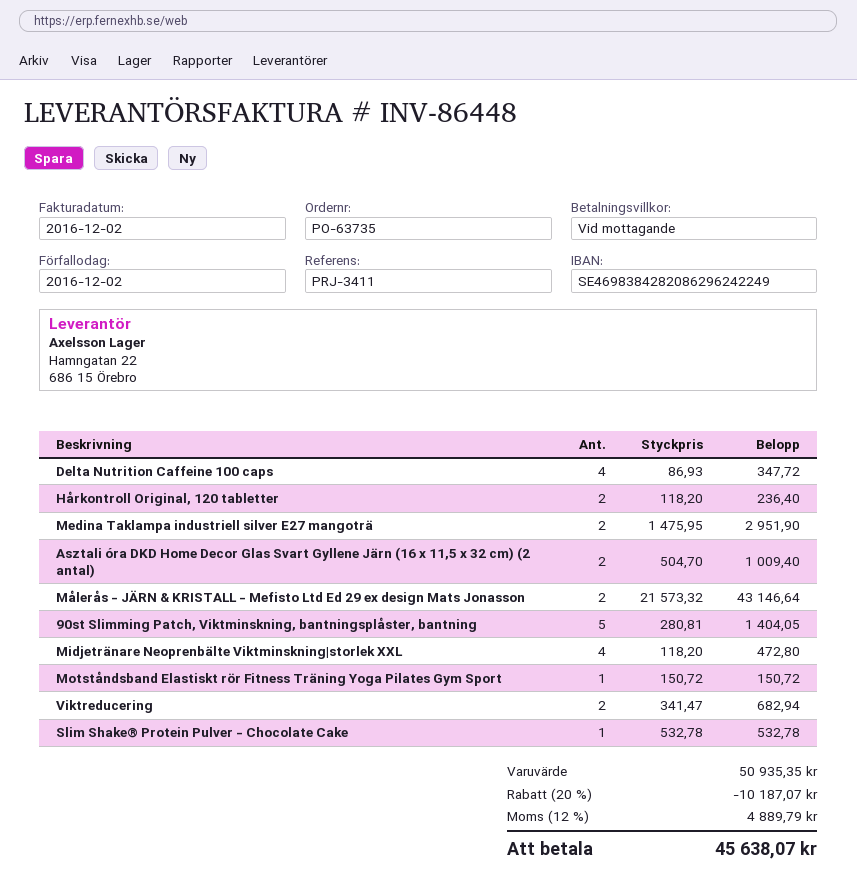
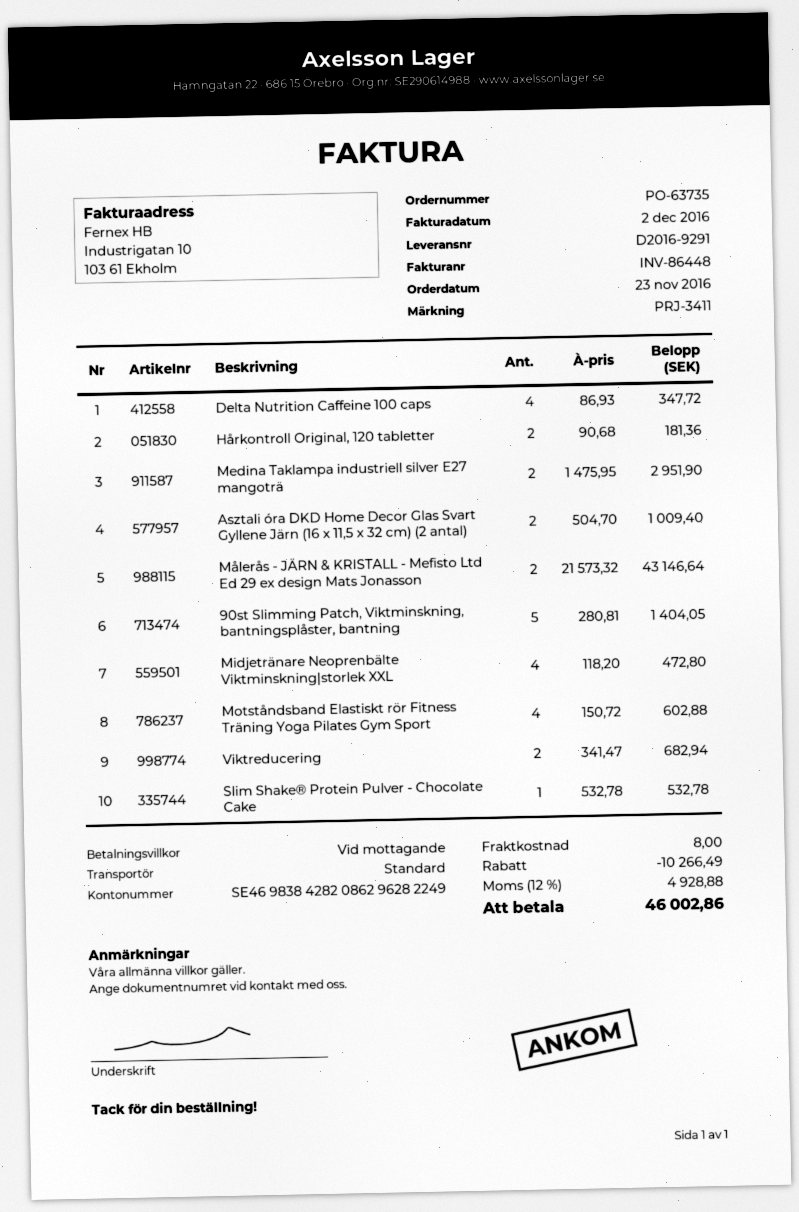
bank account: SE4698384282086296242249 -> SE4698384282086296282249
Hårkontroll Original, 120 tabletter: 2 x 118.20 = 236.40 -> 2 x 90.68 = 181.36
Motståndsband Elastiskt rör Fitness Träning Yoga Pilates Gym Sport: 1 x 150.72 = 150.72 -> 4 x 150.72 = 602.88
discount: 10187.07 -> 10266.49
shipping: none -> 8.00
tax: 12% = 4889.79 -> 12% = 4928.88
total: 45638.07 -> 46002.86

